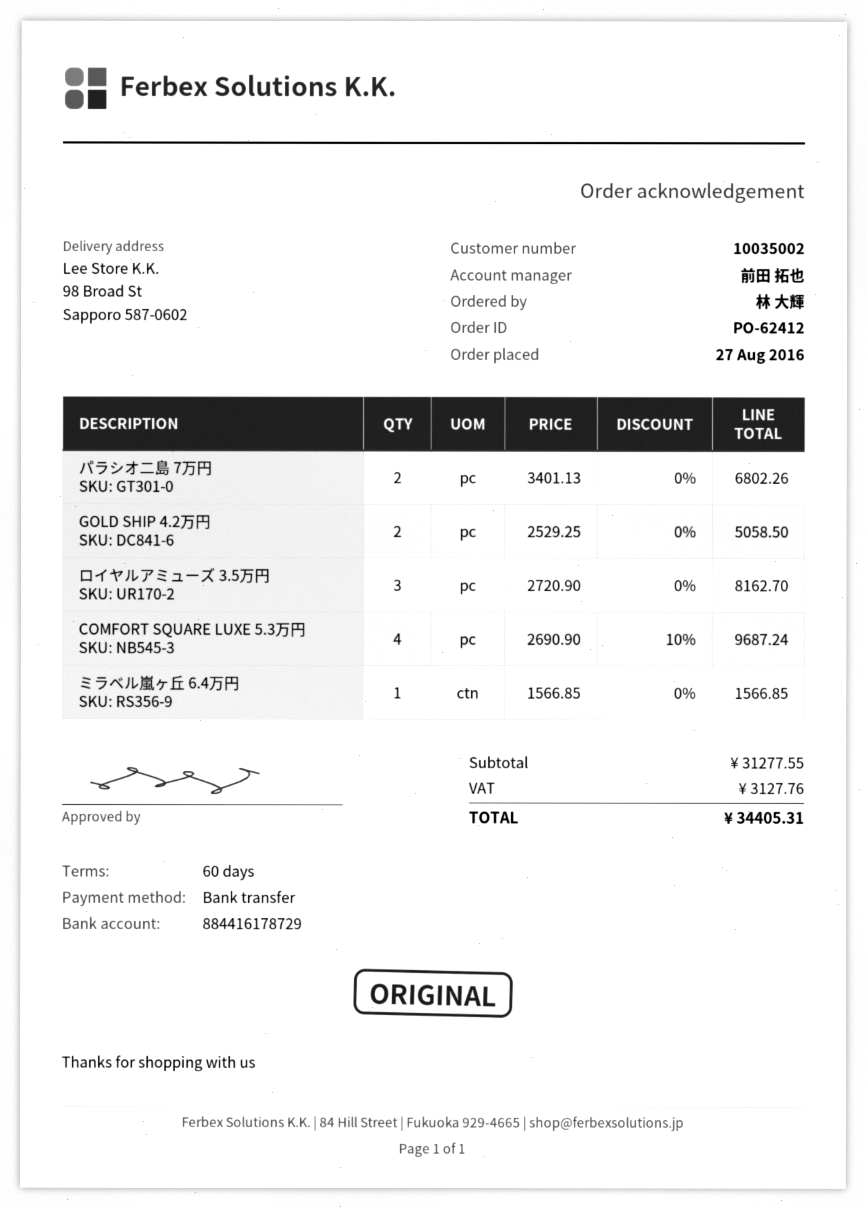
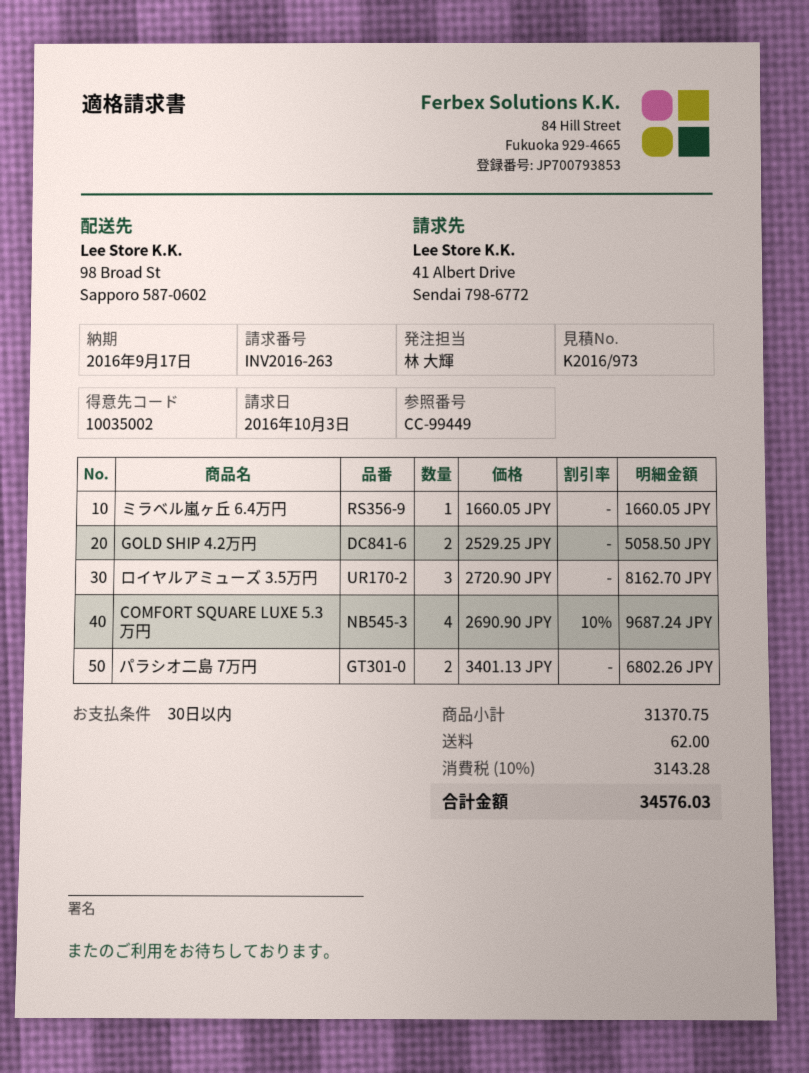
payment terms: 60 days -> 30 days
ミラベル嵐ヶ丘 6.4万円: 1 x 1566.85 = 1566.85 -> 1 x 1660.05 = 1660.05
subtotal: 31277.55 -> 31370.75
shipping: none -> 62.00
tax: 3127.76 -> 3143.28
total: 34405.31 -> 34576.03

